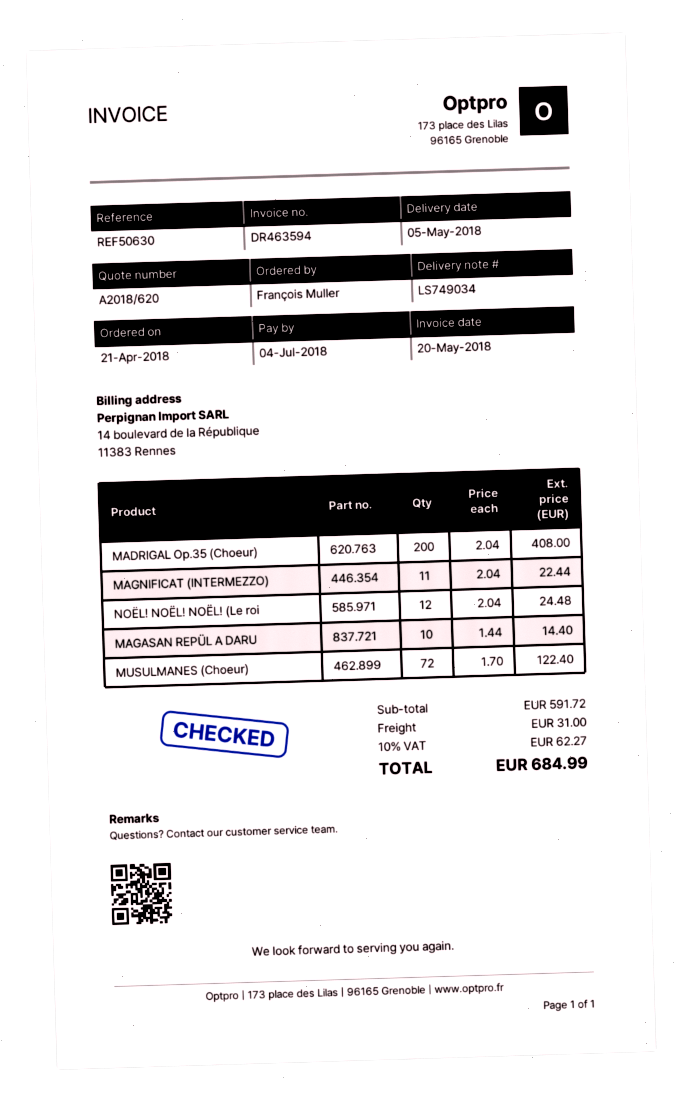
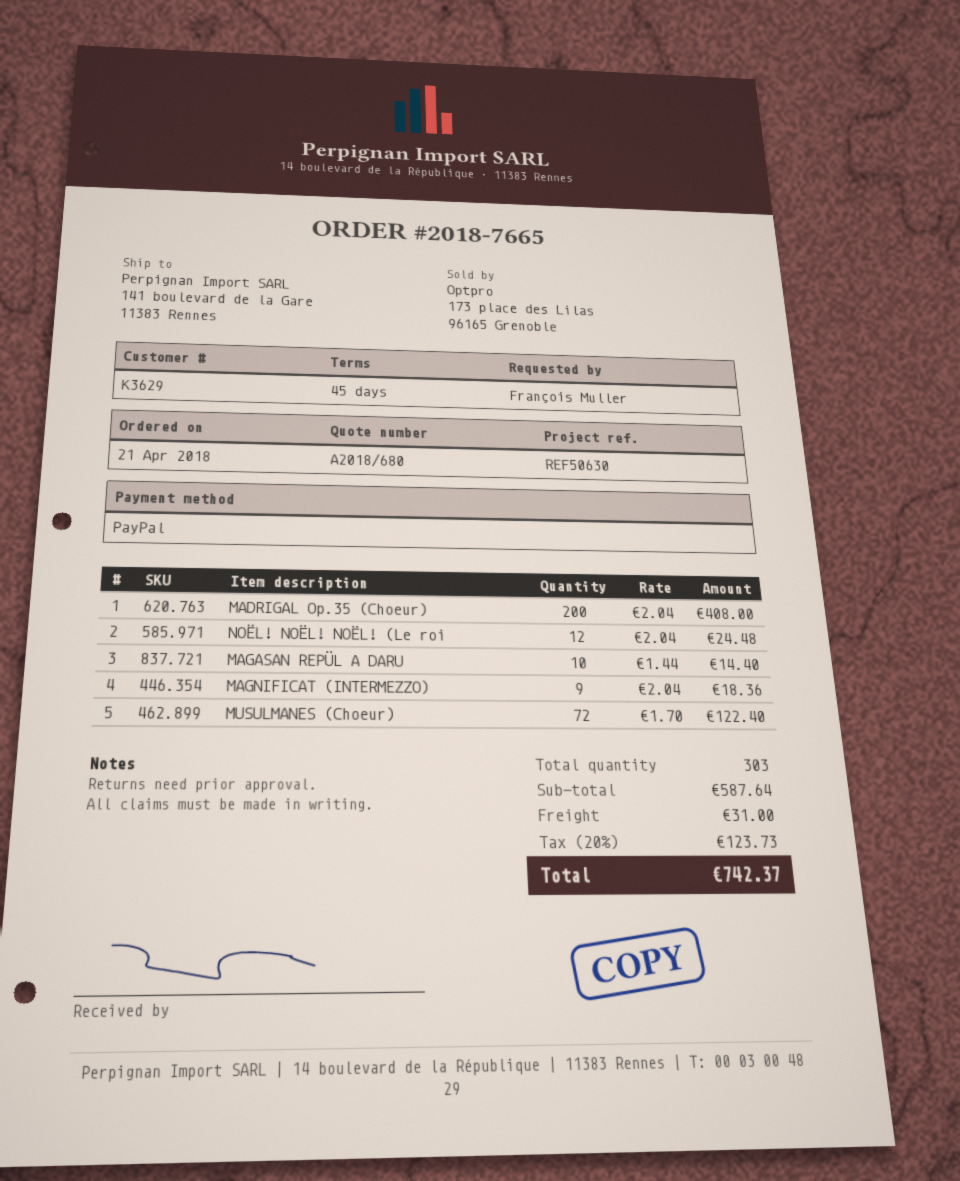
quote number: A2018/620 -> A2018/680
MAGNIFICAT (INTERMEZZO): 11 x 2.04 = 22.44 -> 9 x 2.04 = 18.36
subtotal: 591.72 -> 587.64
tax: 10% = 62.27 -> 20% = 123.73
total: 684.99 -> 742.37

